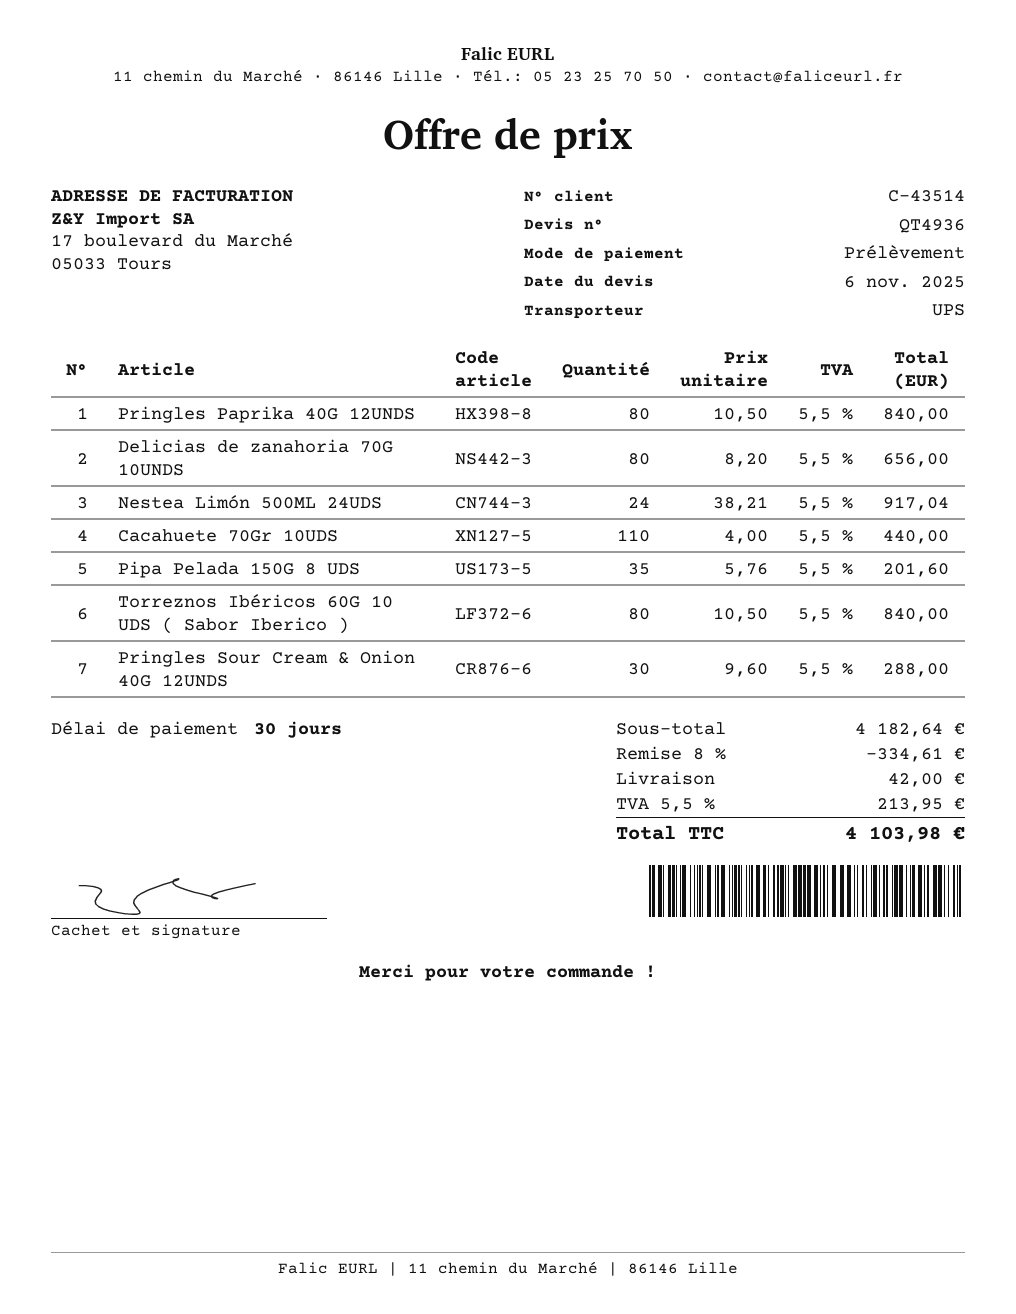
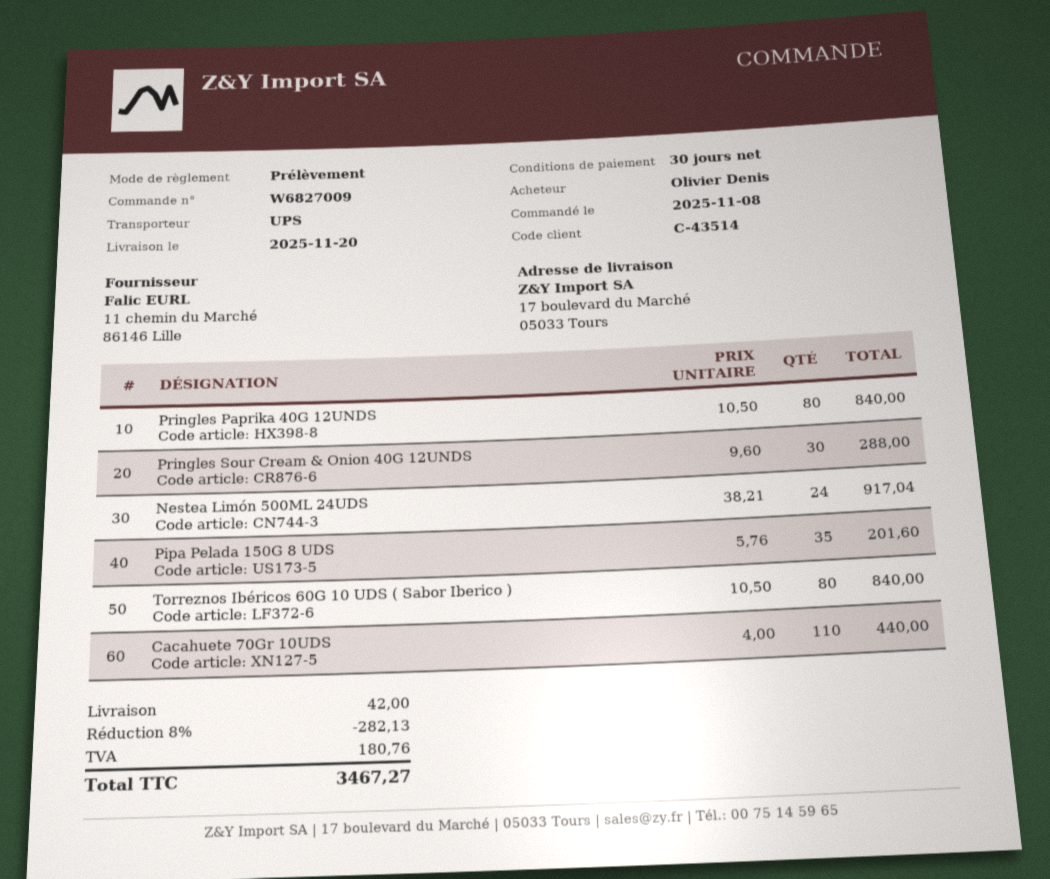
Delicias de zanahoria 70G 10UNDS: 80 x 8.20 = 656.00 -> none
discount: 8% = 334.61 -> 8% = 282.13
tax: 213.95 -> 180.76
total: 4103.98 -> 3467.27

